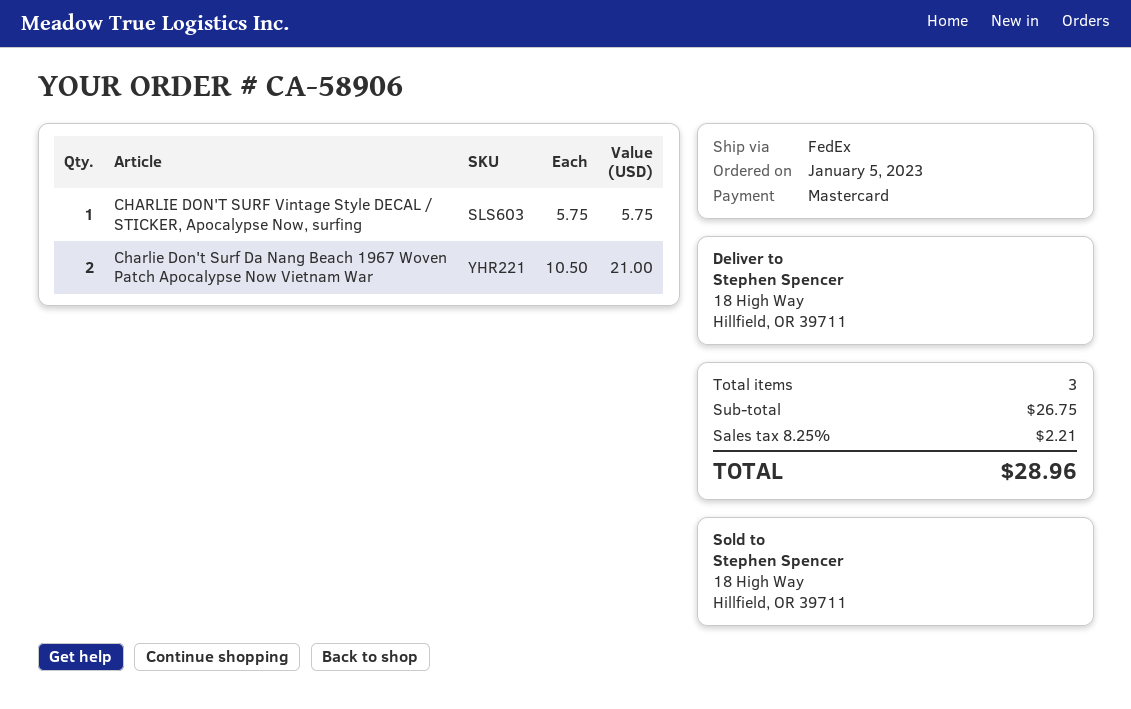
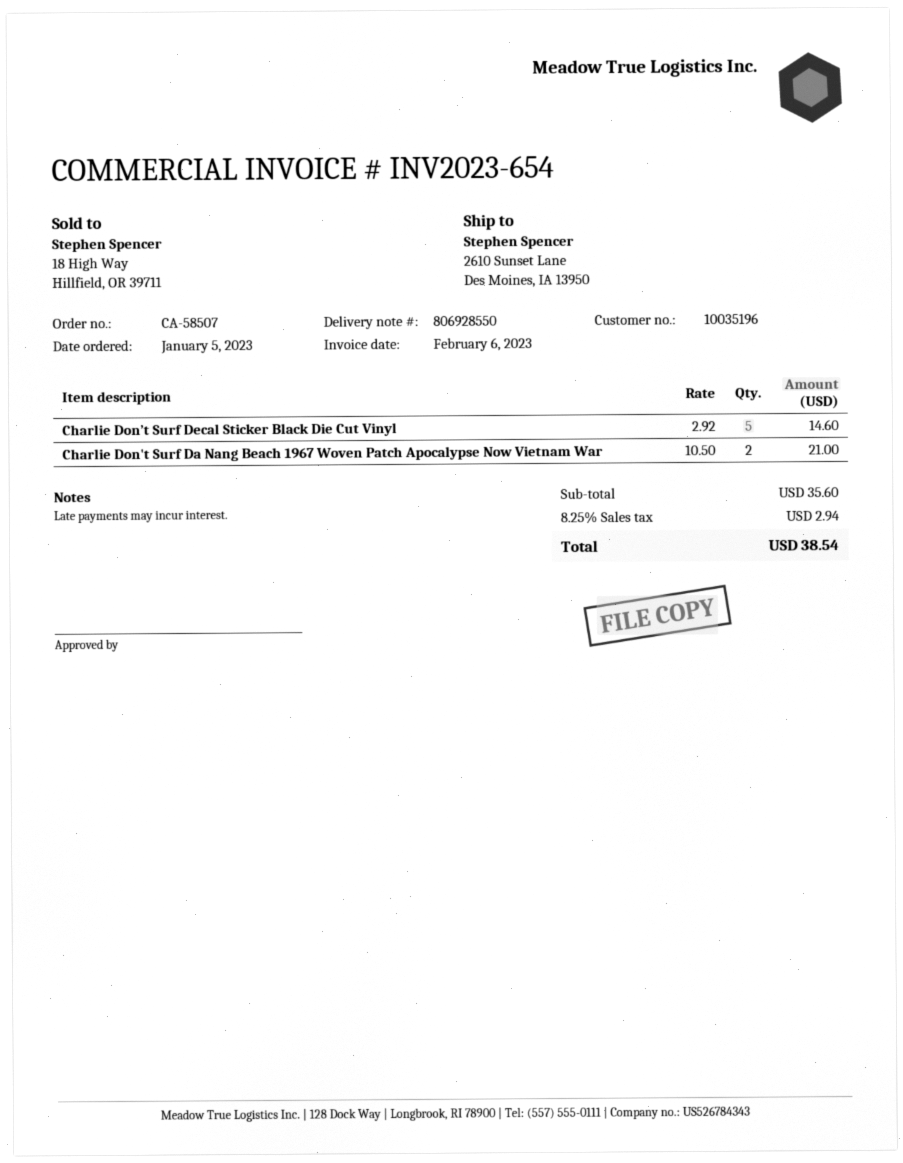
order number: CA-58906 -> CA-58507
ship to: 18 High Way, Hillfield, OR 39711 -> 2610 Sunset Lane, Des Moines, IA 13950
CHARLIE DON'T SURF Vintage Style DECAL / STICKER, Apocalypse Now, surfing: 1 x 5.75 = 5.75 -> none
Charlie Don’t Surf Decal Sticker Black Die Cut Vinyl: none -> 5 x 2.92 = 14.60
subtotal: 26.75 -> 35.60
tax: 8.25% = 2.21 -> 8.25% = 2.94
total: 28.96 -> 38.54

